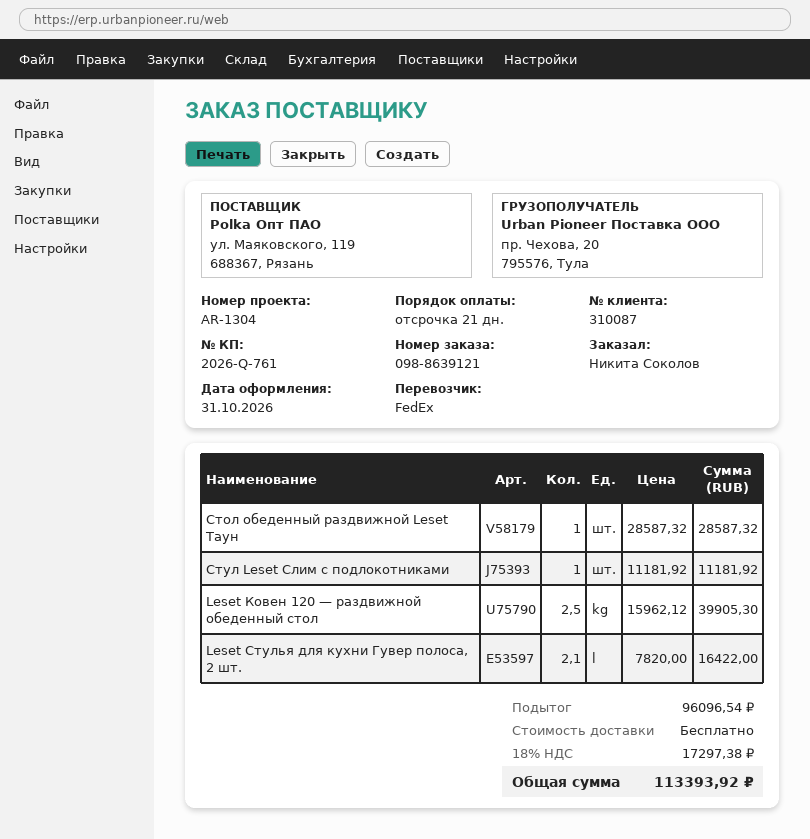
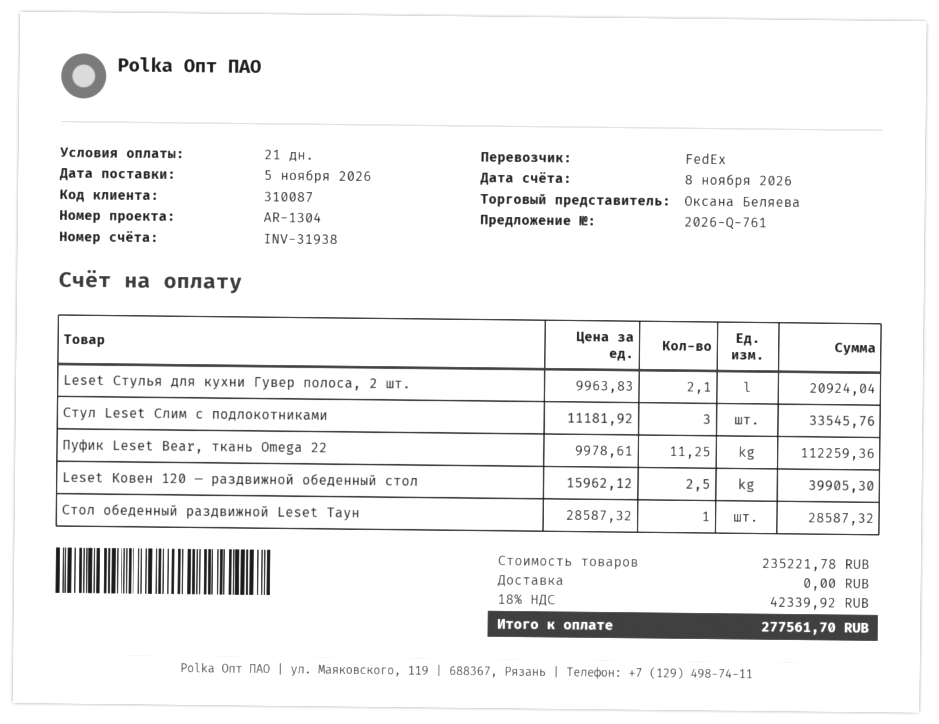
Стул Leset Слим с подлокотниками: 1 x 11181.92 = 11181.92 -> 3 x 11181.92 = 33545.76
Leset Стулья для кухни Гувер полоса, 2 шт.: 2.1 x 7820.00 = 16422.00 -> 2.1 x 9963.83 = 20924.04
Пуфик Leset Bear, ткань Omega 22: none -> 11.25 x 9978.61 = 112259.36
subtotal: 96096.54 -> 235221.78
tax: 18% = 17297.38 -> 18% = 42339.92
total: 113393.92 -> 277561.70

